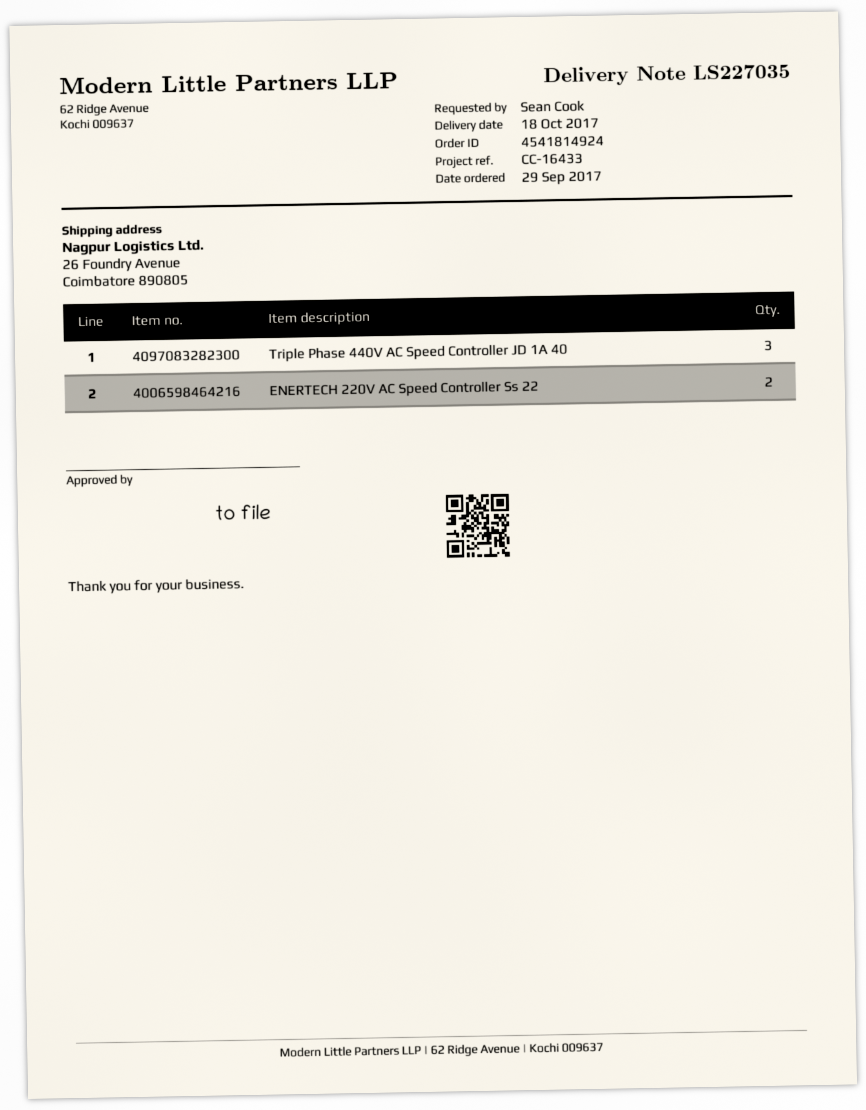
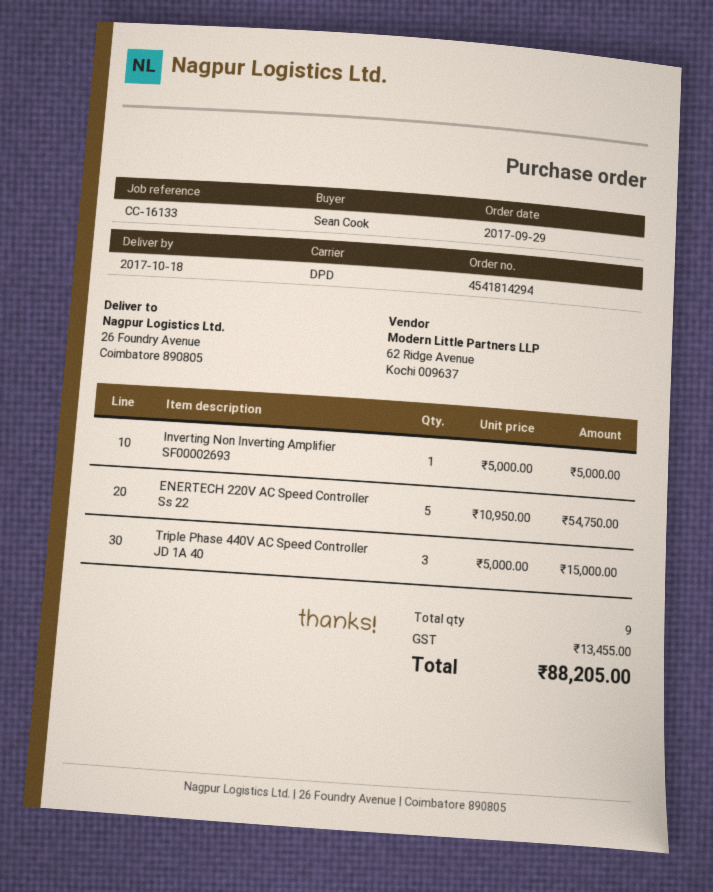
order number: 4541814924 -> 4541814294
reference: CC-16433 -> CC-16133
ENERTECH 220V AC Speed Controller Ss 22: 2 -> 5
Inverting Non Inverting Amplifier SF00002693: none -> 1

